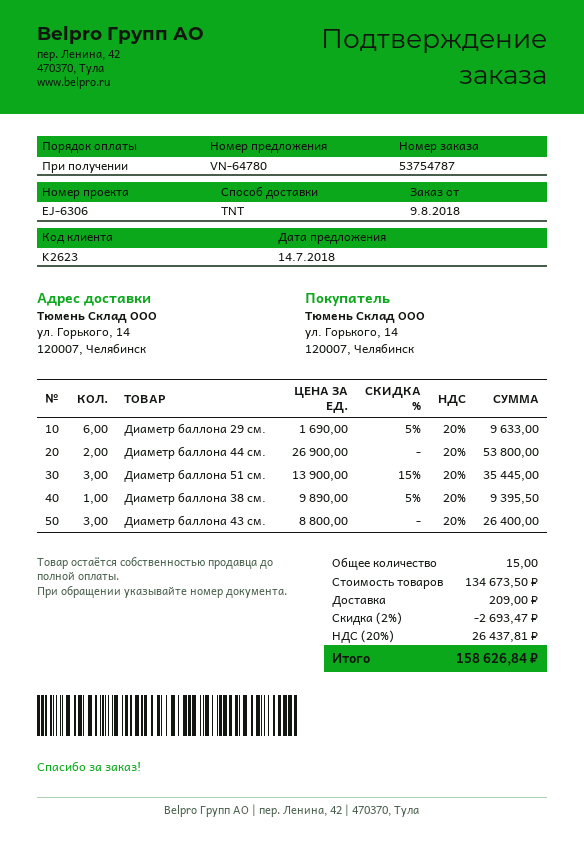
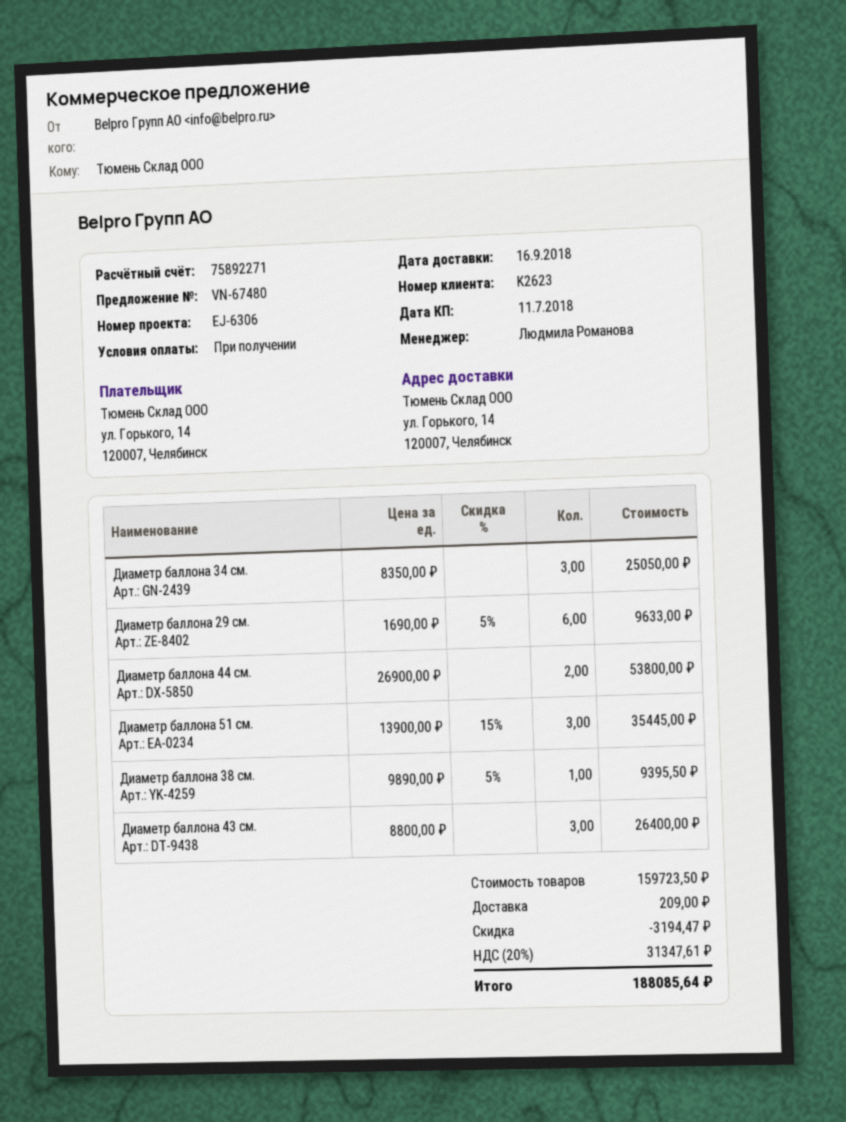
quote number: VN-64780 -> VN-67480
quote date: 2018-07-14 -> 2018-07-11
Диаметр баллона 34 см.: none -> 3 x 8350.00 = 25050.00
subtotal: 134673.50 -> 159723.50
discount: 2693.47 -> 3194.47
tax: 20% = 26437.81 -> 20% = 31347.61
total: 158626.84 -> 188085.64

